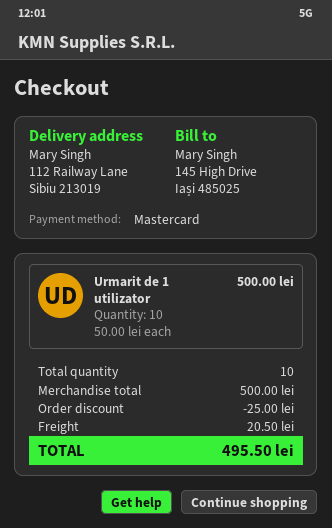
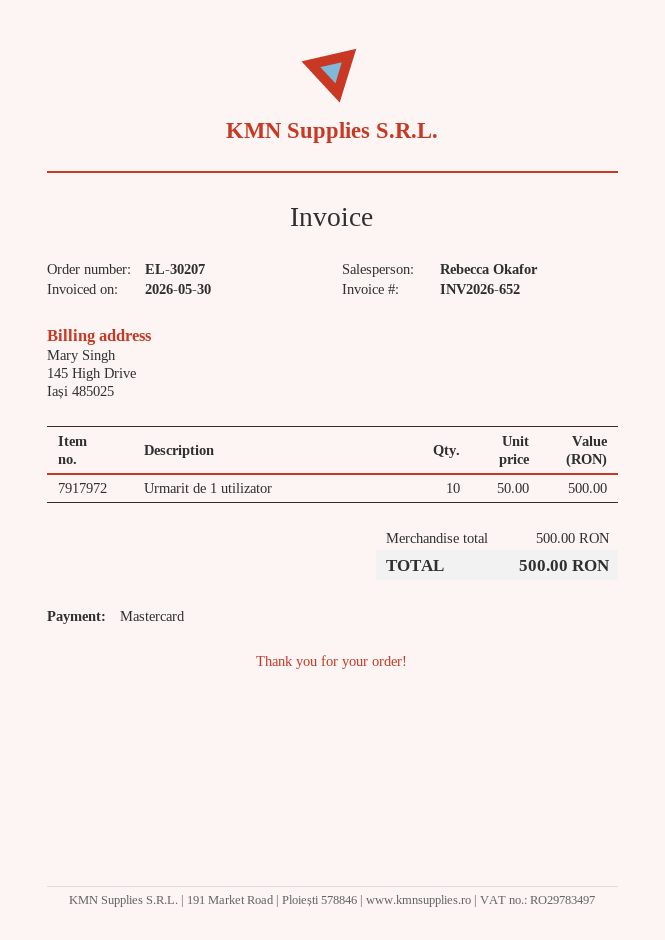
discount: 25.00 -> none
shipping: 20.50 -> none
total: 495.50 -> 500.00

